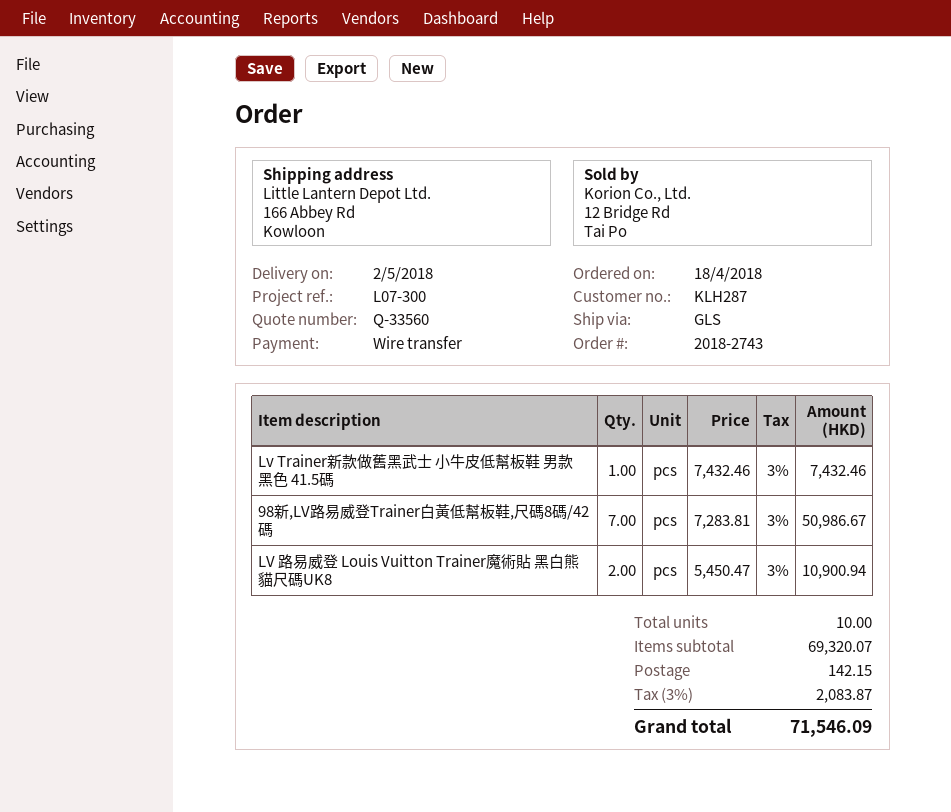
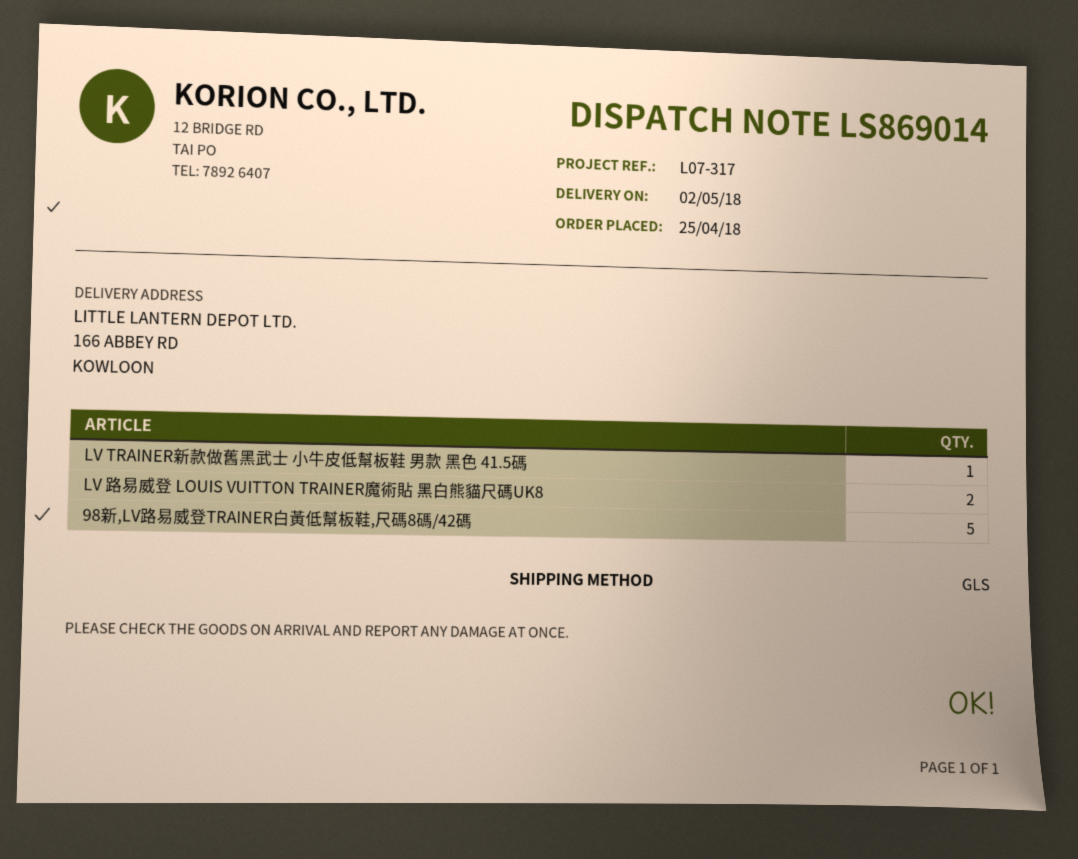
order date: 2018-04-18 -> 2018-04-25
reference: L07-300 -> L07-317
98新,LV路易威登Trainer白黃低幫板鞋,尺碼8碼/42碼: 7 -> 5

